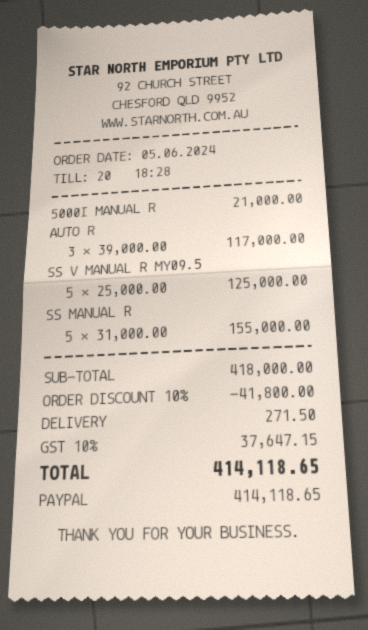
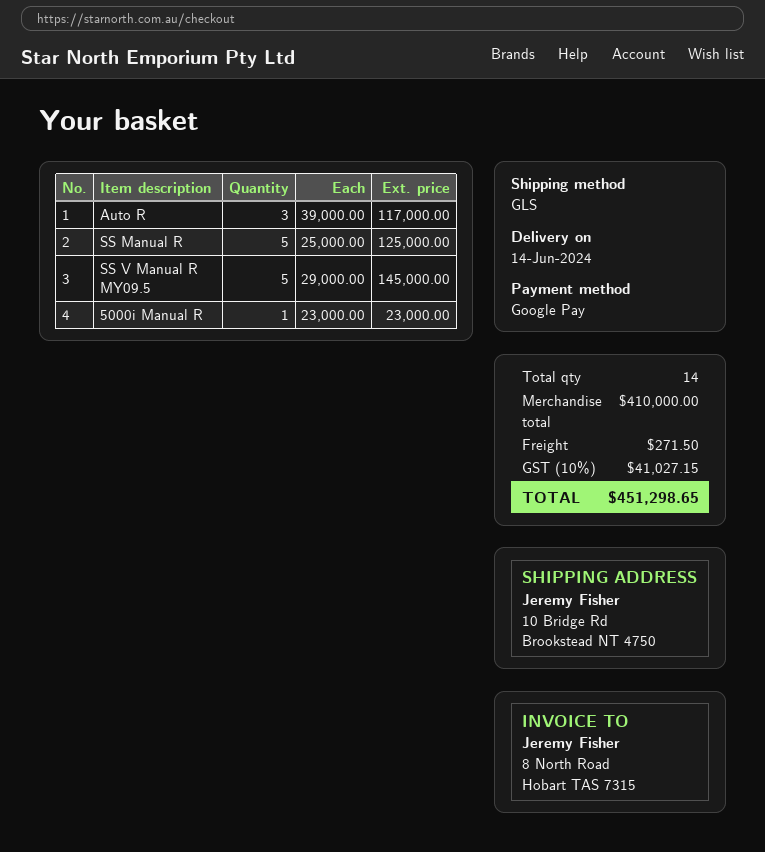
payment method: PayPal -> Google Pay
5000I MANUAL R: 1 x 21000.00 = 21000.00 -> 1 x 23000.00 = 23000.00
SS V MANUAL R MY09.5: 5 x 25000.00 = 125000.00 -> 5 x 29000.00 = 145000.00
SS MANUAL R: 5 x 31000.00 = 155000.00 -> 5 x 25000.00 = 125000.00
subtotal: 418000.00 -> 410000.00
discount: 10% = 41800.00 -> none
tax: 10% = 37647.15 -> 10% = 41027.15
total: 414118.65 -> 451298.65

